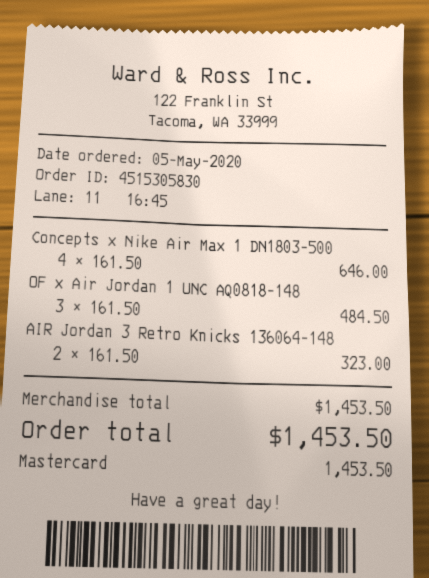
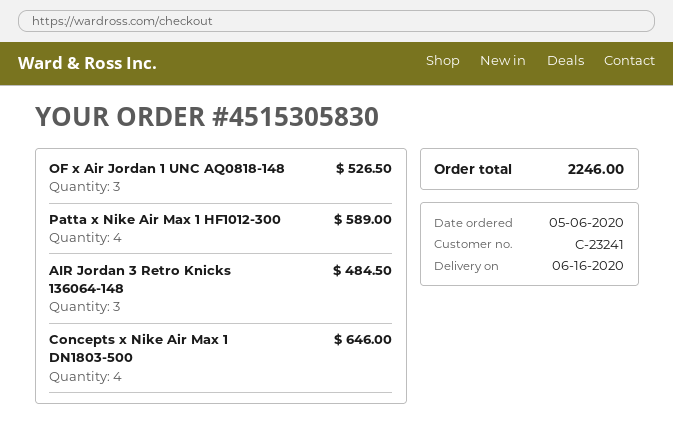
order date: 2020-05-05 -> 2020-05-06
OF x Air Jordan 1 UNC AQ0818-148: 3 for 484.50 -> 3 for 526.50
AIR Jordan 3 Retro Knicks 136064-148: 2 for 323.00 -> 3 for 484.50
Patta x Nike Air Max 1 HF1012-300: none -> 4 for 589.00
total: 1453.50 -> 2246.00

